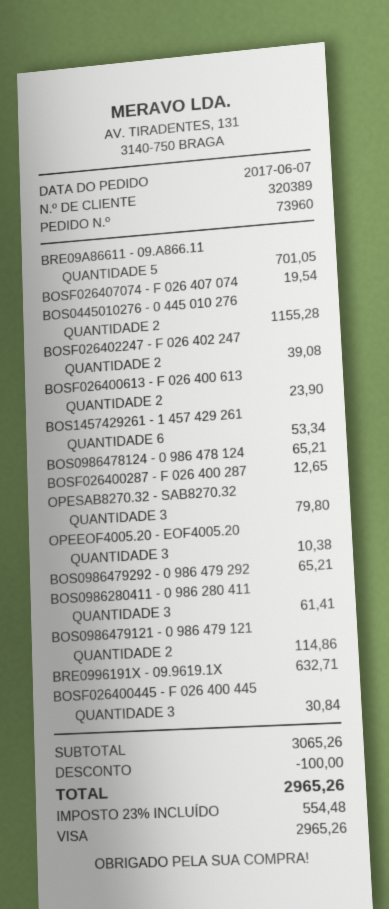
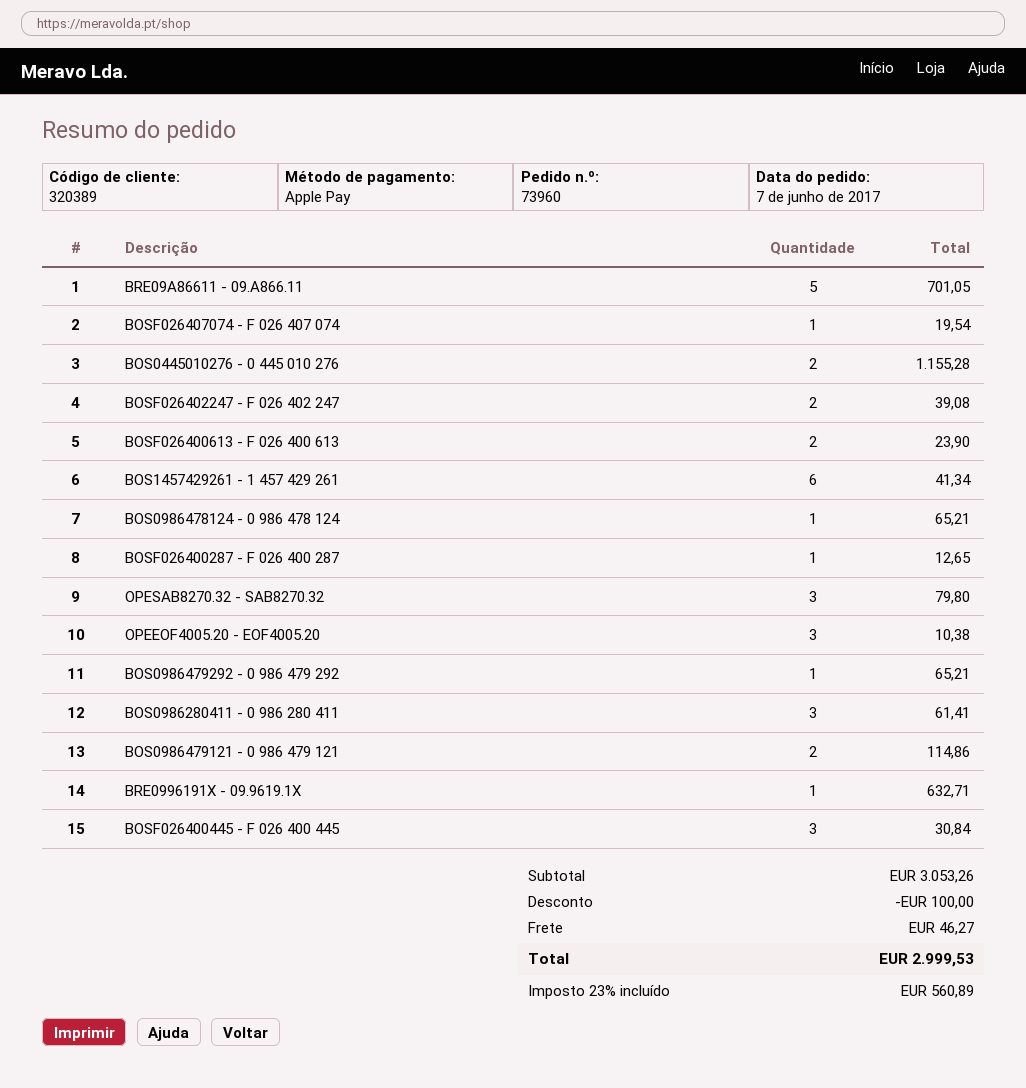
payment method: Visa -> Apple Pay
BOS1457429261 - 1 457 429 261: 6 for 53.34 -> 6 for 41.34
subtotal: 3065.26 -> 3053.26
shipping: none -> 46.27
tax: 23% = 554.48 -> 23% = 560.89
total: 2965.26 -> 2999.53

